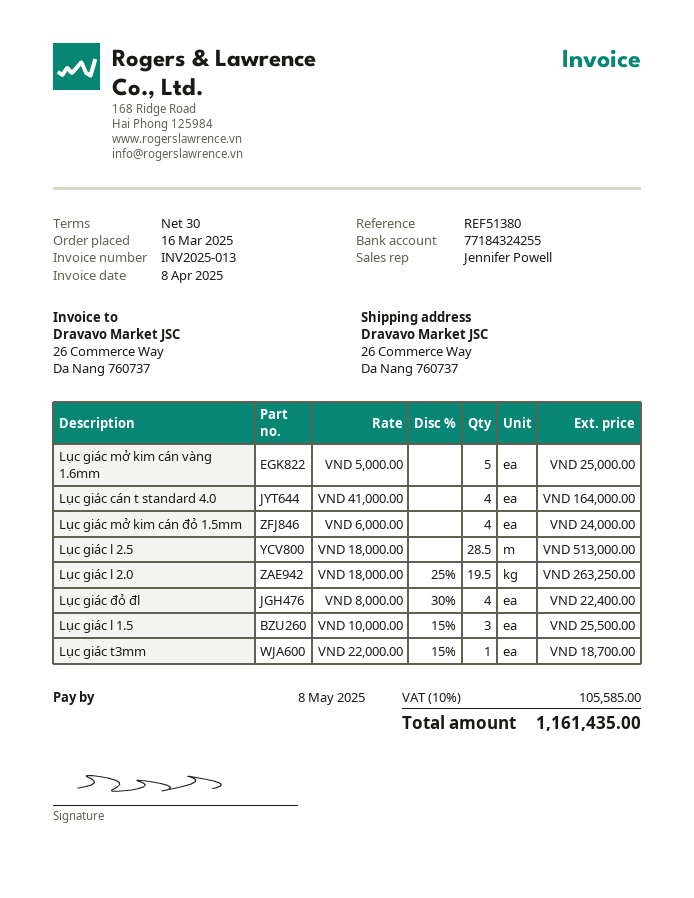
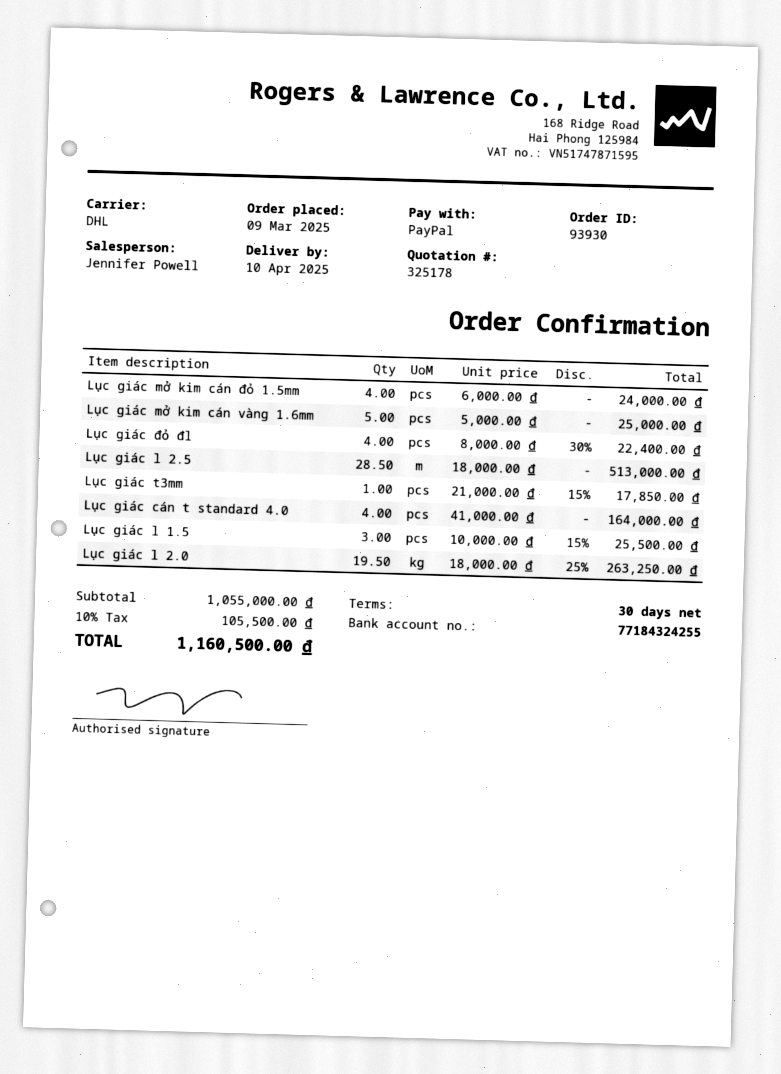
order date: 2025-03-16 -> 2025-03-09
Lục giác t3mm: 1 x 22000.00 - 15% = 18700.00 -> 1 x 21000.00 - 15% = 17850.00
tax: 10% = 105585.00 -> 10% = 105500.00
total: 1161435.00 -> 1160500.00

